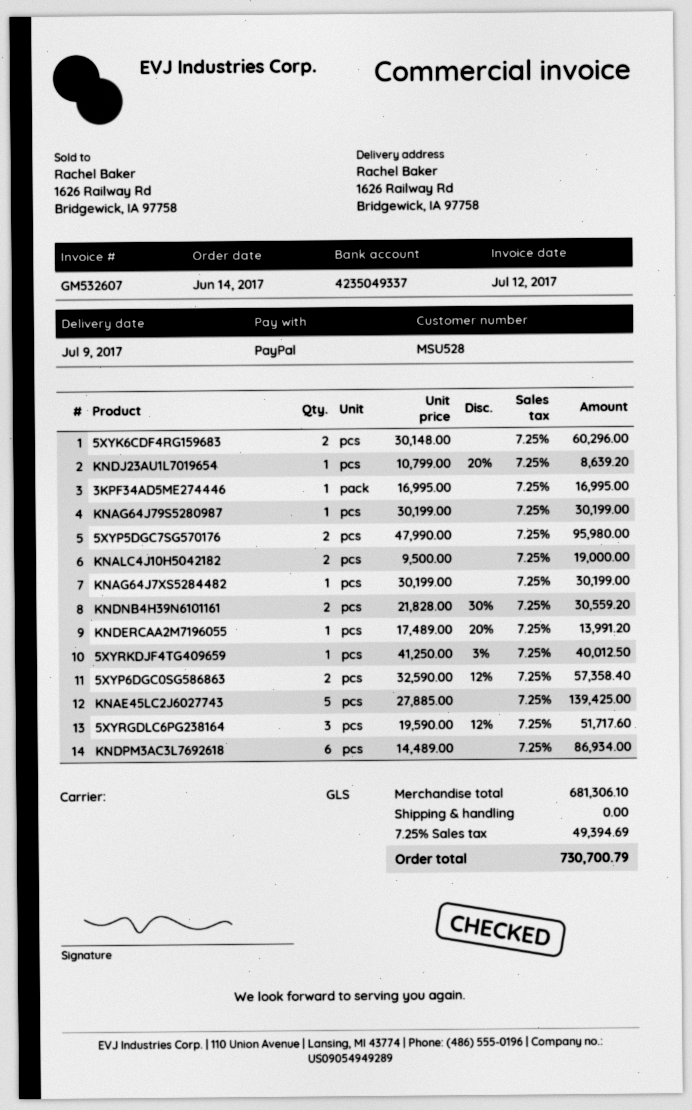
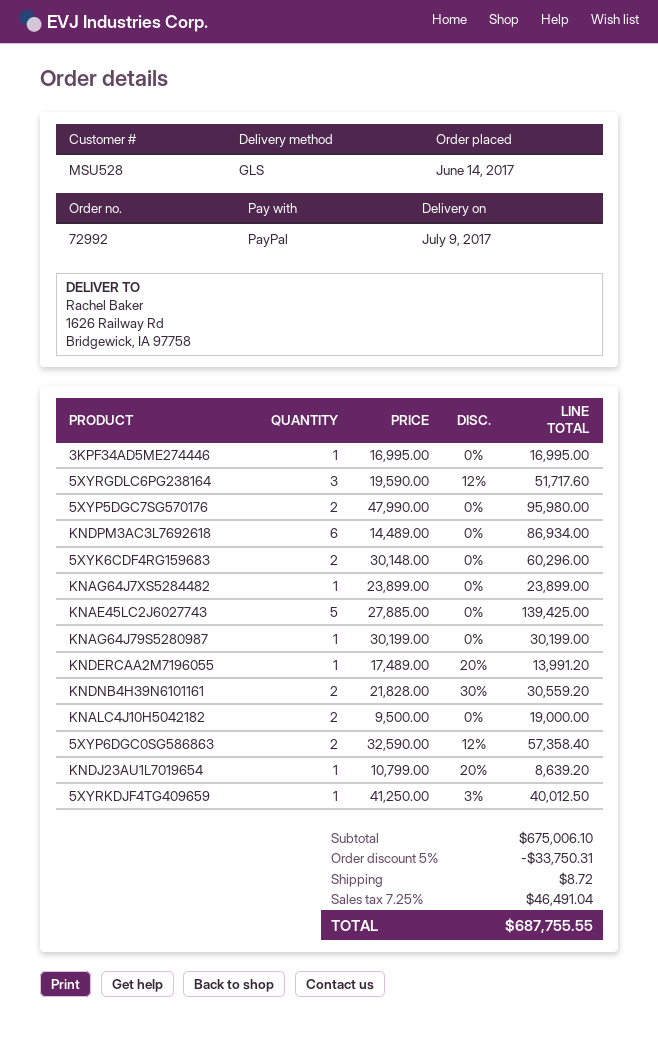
KNAG64J7XS5284482: 1 x 30199.00 = 30199.00 -> 1 x 23899.00 = 23899.00
subtotal: 681306.10 -> 675006.10
discount: none -> 5% = 33750.31
shipping: 0.00 -> 8.72
tax: 7.25% = 49394.69 -> 7.25% = 46491.04
total: 730700.79 -> 687755.55

